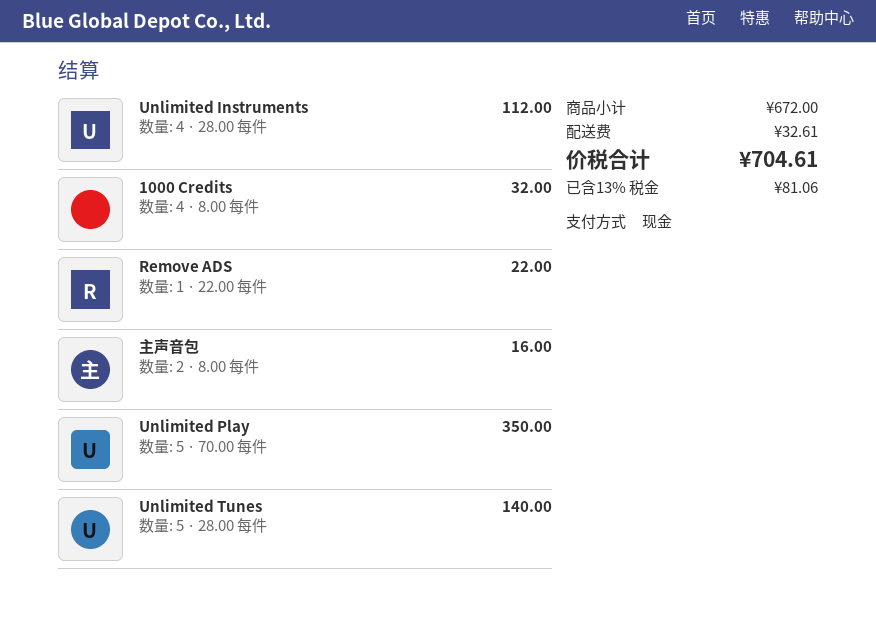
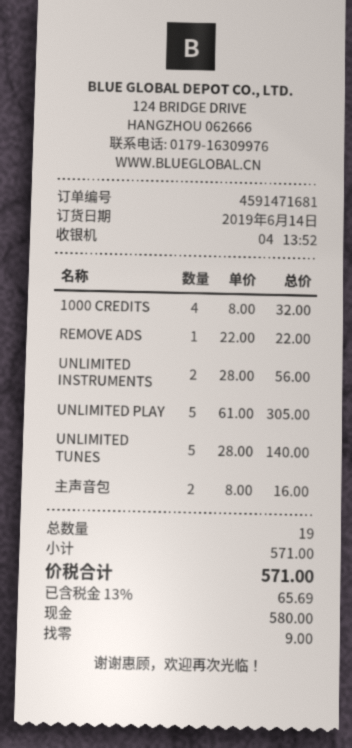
Unlimited Instruments: 4 x 28.00 = 112.00 -> 2 x 28.00 = 56.00
Unlimited Play: 5 x 70.00 = 350.00 -> 5 x 61.00 = 305.00
subtotal: 672.00 -> 571.00
shipping: 32.61 -> none
tax: 13% = 81.06 -> 13% = 65.69
total: 704.61 -> 571.00

